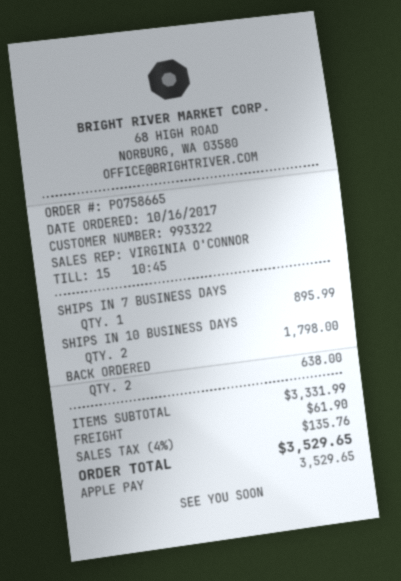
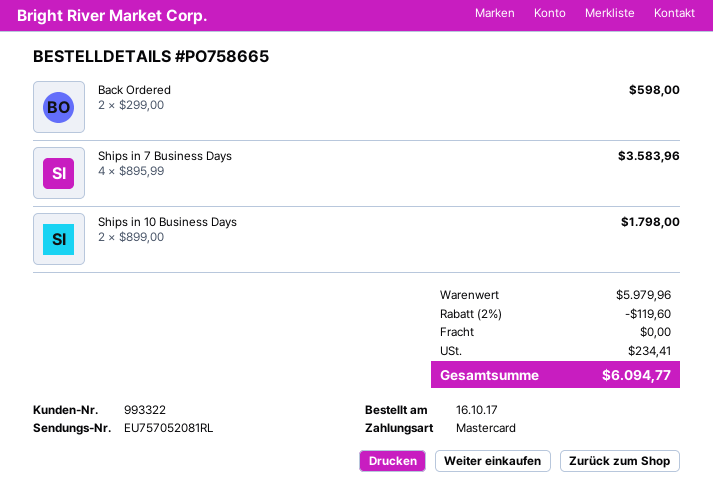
payment method: Apple Pay -> Mastercard
SHIPS IN 7 BUSINESS DAYS: 1 for 895.99 -> 4 for 3583.96
BACK ORDERED: 2 for 638.00 -> 2 for 598.00
subtotal: 3331.99 -> 5979.96
discount: none -> 2% = 119.60
shipping: 61.90 -> 0.00
tax: 135.76 -> 234.41
total: 3529.65 -> 6094.77

